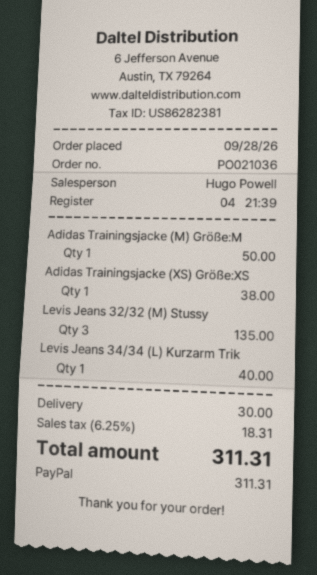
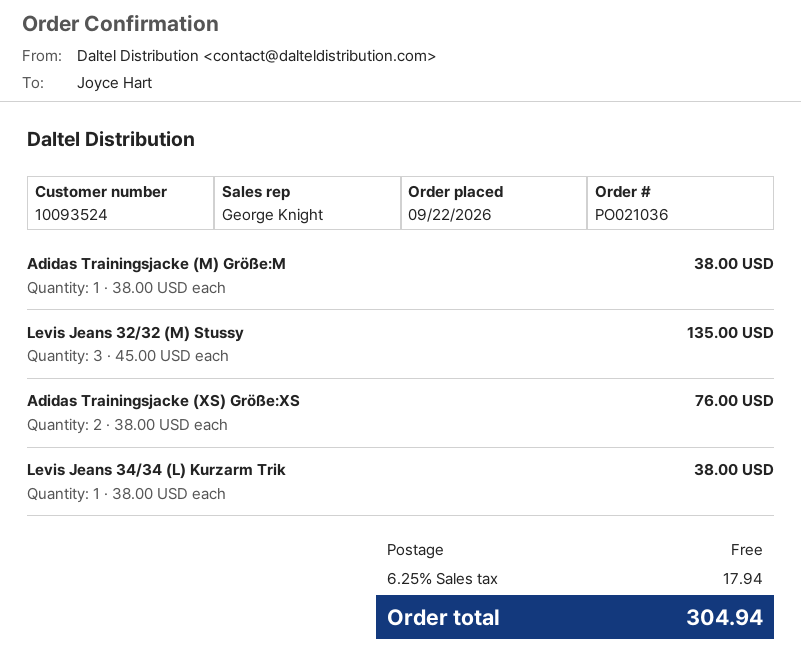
order date: 2026-09-28 -> 2026-09-22
sales rep: Hugo Powell -> George Knight
Adidas Trainingsjacke (M) Größe:M: 1 for 50.00 -> 1 for 38.00
Adidas Trainingsjacke (XS) Größe:XS: 1 for 38.00 -> 2 for 76.00
Levis Jeans 34/34 (L) Kurzarm Trik: 1 for 40.00 -> 1 for 38.00
shipping: 30.00 -> 0.00
tax: 6.25% = 18.31 -> 6.25% = 17.94
total: 311.31 -> 304.94

